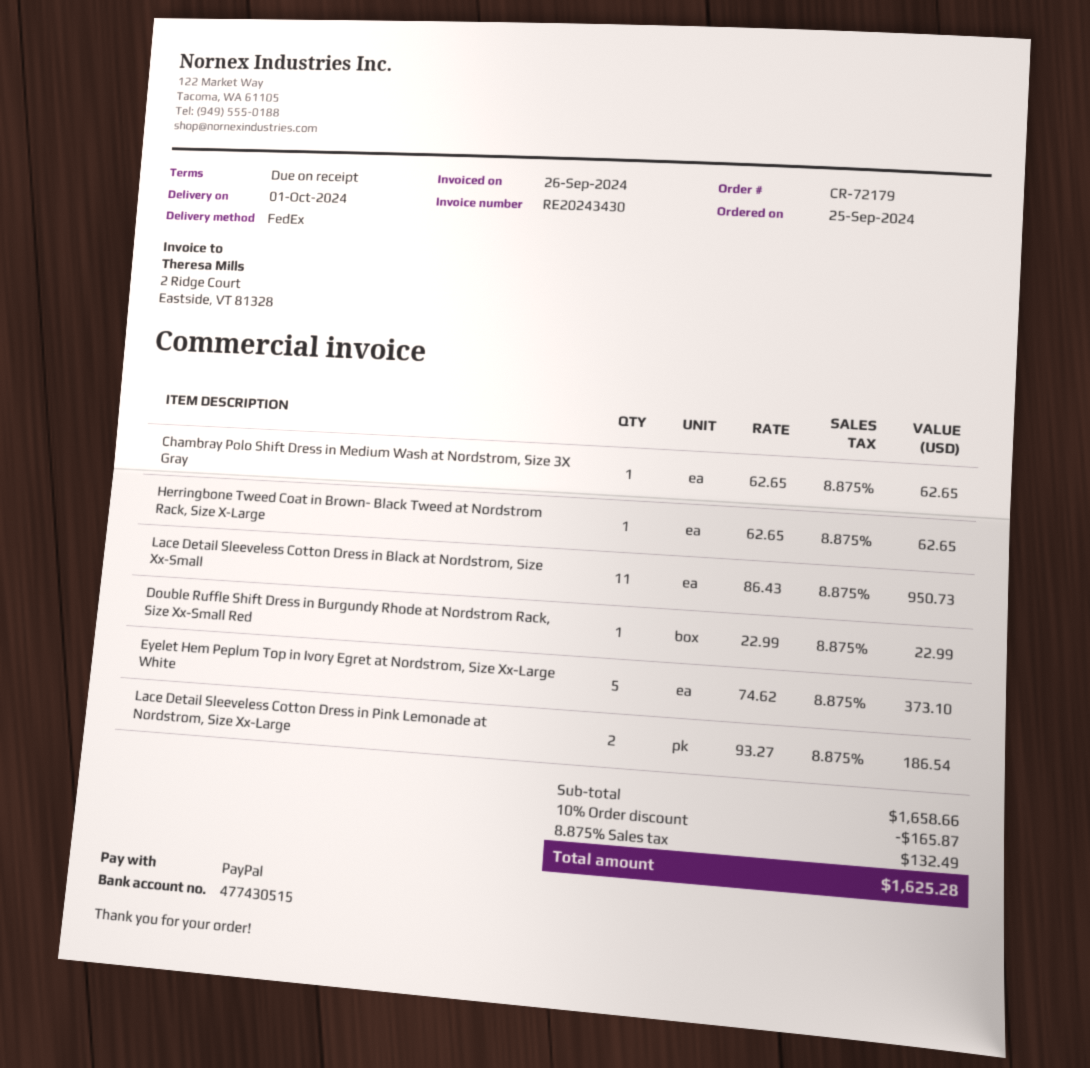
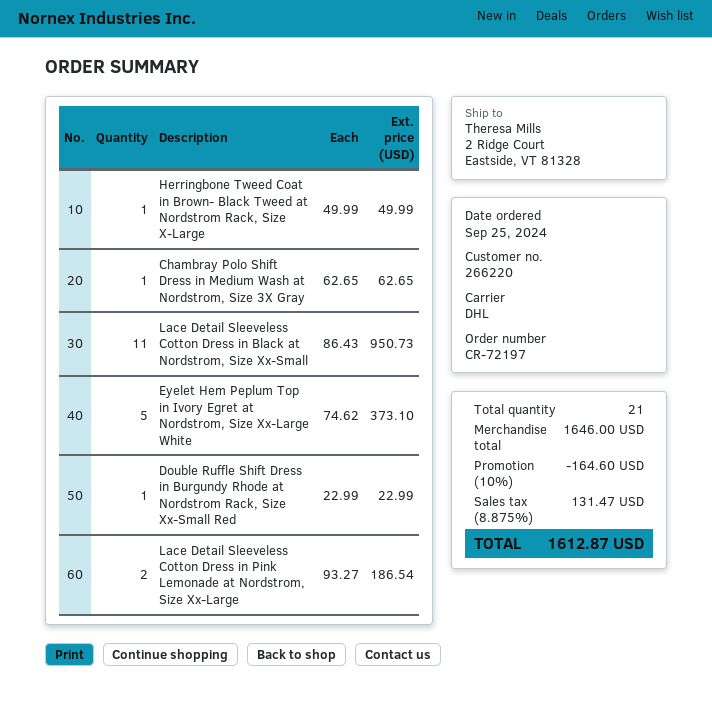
order number: CR-72179 -> CR-72197
shipping method: FedEx -> DHL
Herringbone Tweed Coat in Brown- Black Tweed at Nordstrom Rack, Size X-Large: 1 x 62.65 = 62.65 -> 1 x 49.99 = 49.99
subtotal: 1658.66 -> 1646.00
discount: 10% = 165.87 -> 10% = 164.60
tax: 8.875% = 132.49 -> 8.875% = 131.47
total: 1625.28 -> 1612.87

